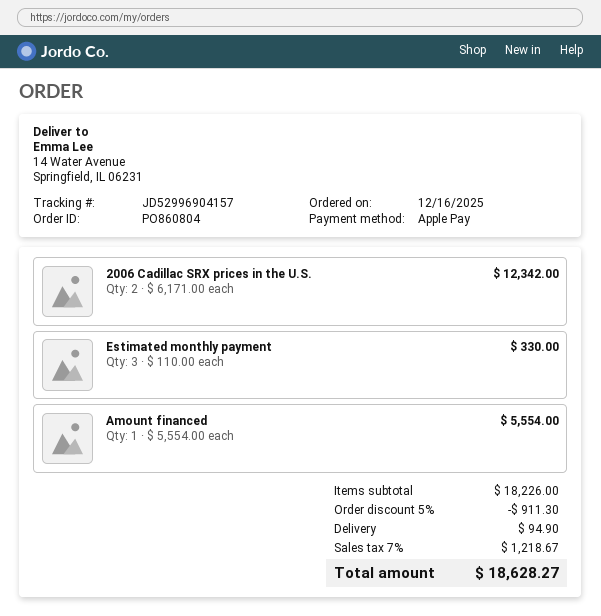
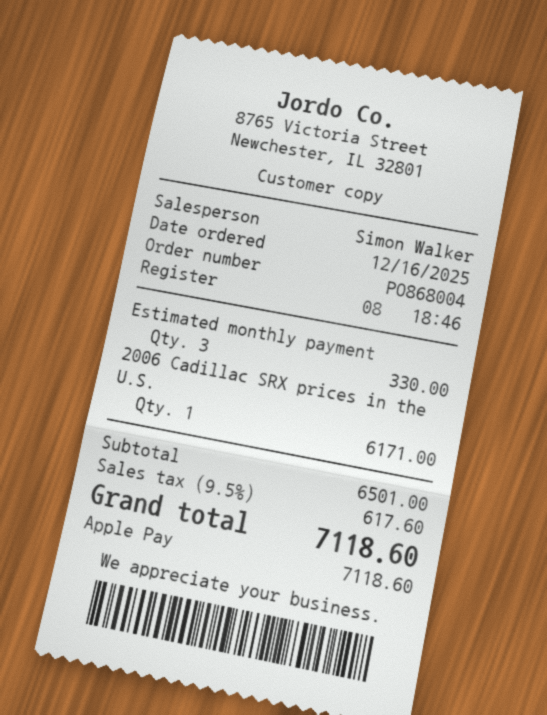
order number: PO860804 -> PO868004
2006 Cadillac SRX prices in the U.S.: 2 for 12342.00 -> 1 for 6171.00
Amount financed: 1 for 5554.00 -> none
subtotal: 18226.00 -> 6501.00
discount: 5% = 911.30 -> none
shipping: 94.90 -> none
tax: 7% = 1218.67 -> 9.5% = 617.60
total: 18628.27 -> 7118.60

